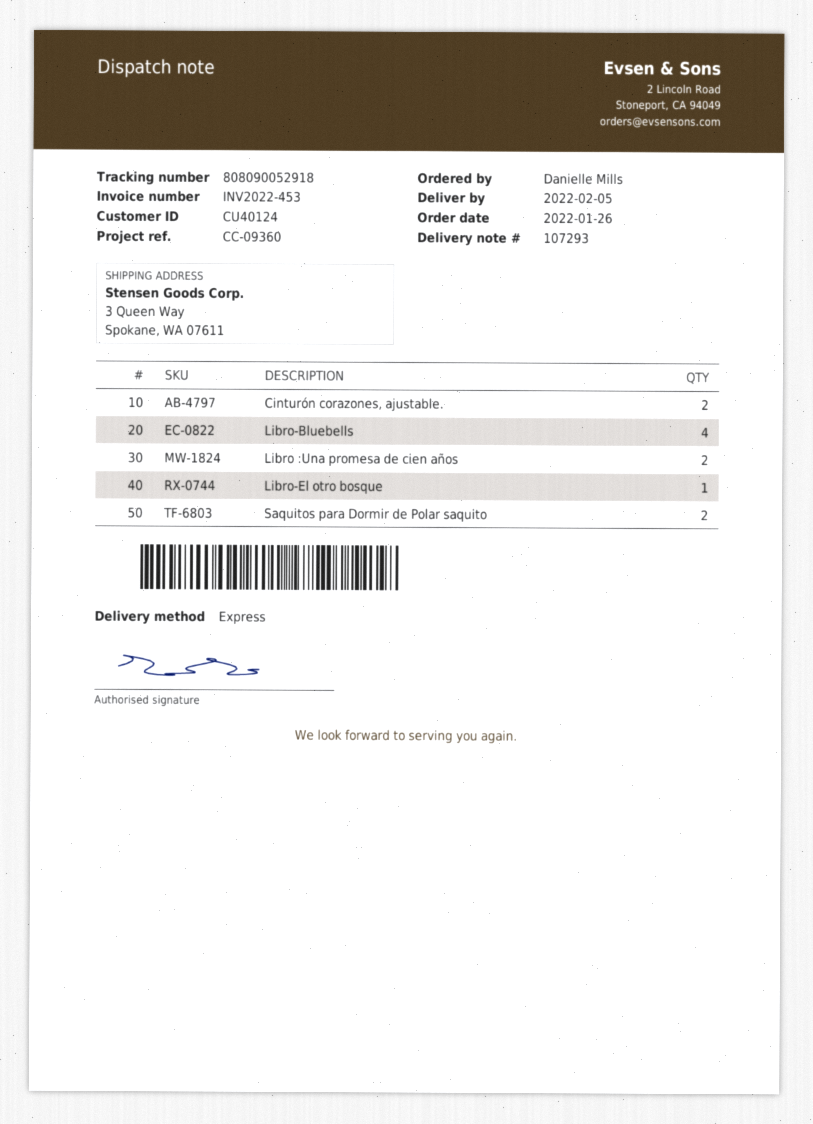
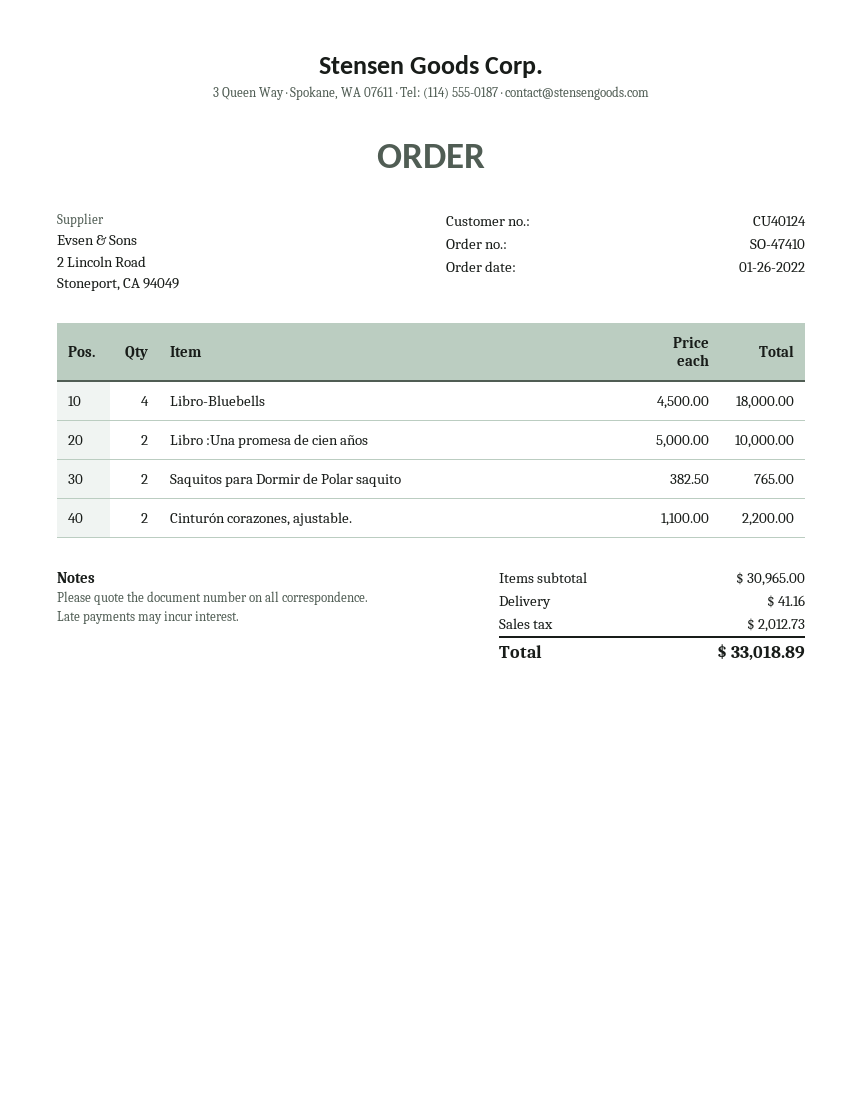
Libro-El otro bosque: 1 -> none

